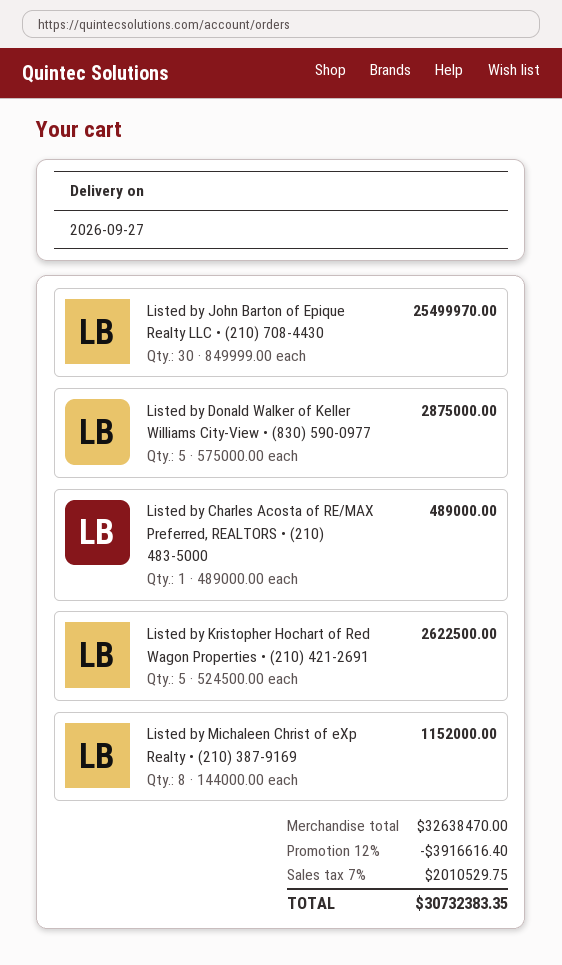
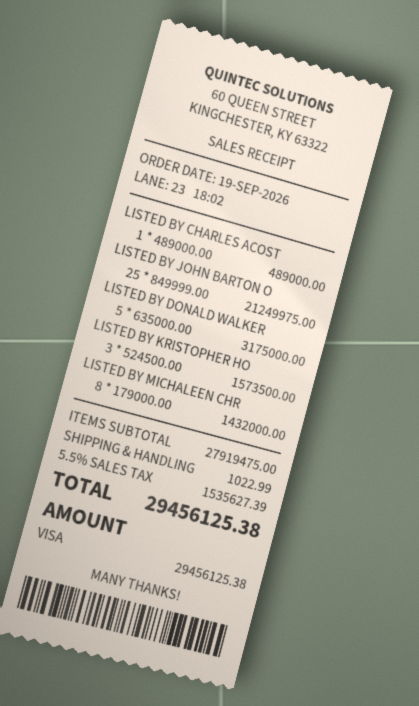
Listed by John Barton of Epique Realty LLC • (210) 708-4430: 30 x 849999.00 = 25499970.00 -> 25 x 849999.00 = 21249975.00
Listed by Donald Walker of Keller Williams City-View • (830) 590-0977: 5 x 575000.00 = 2875000.00 -> 5 x 635000.00 = 3175000.00
Listed by Kristopher Hochart of Red Wagon Properties • (210) 421-2691: 5 x 524500.00 = 2622500.00 -> 3 x 524500.00 = 1573500.00
Listed by Michaleen Christ of eXp Realty • (210) 387-9169: 8 x 144000.00 = 1152000.00 -> 8 x 179000.00 = 1432000.00
subtotal: 32638470.00 -> 27919475.00
discount: 12% = 3916616.40 -> none
shipping: none -> 1022.99
tax: 7% = 2010529.75 -> 5.5% = 1535627.39
total: 30732383.35 -> 29456125.38

